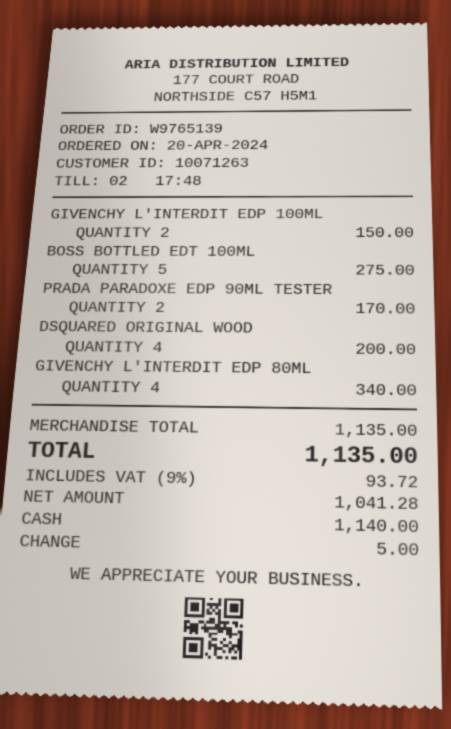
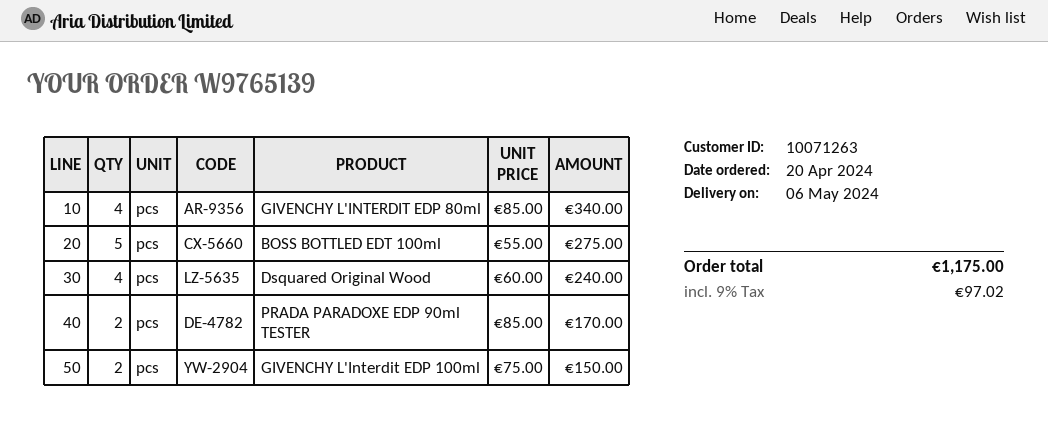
DSQUARED ORIGINAL WOOD: 4 for 200.00 -> 4 for 240.00
tax: 9% = 93.72 -> 9% = 97.02
total: 1135.00 -> 1175.00

